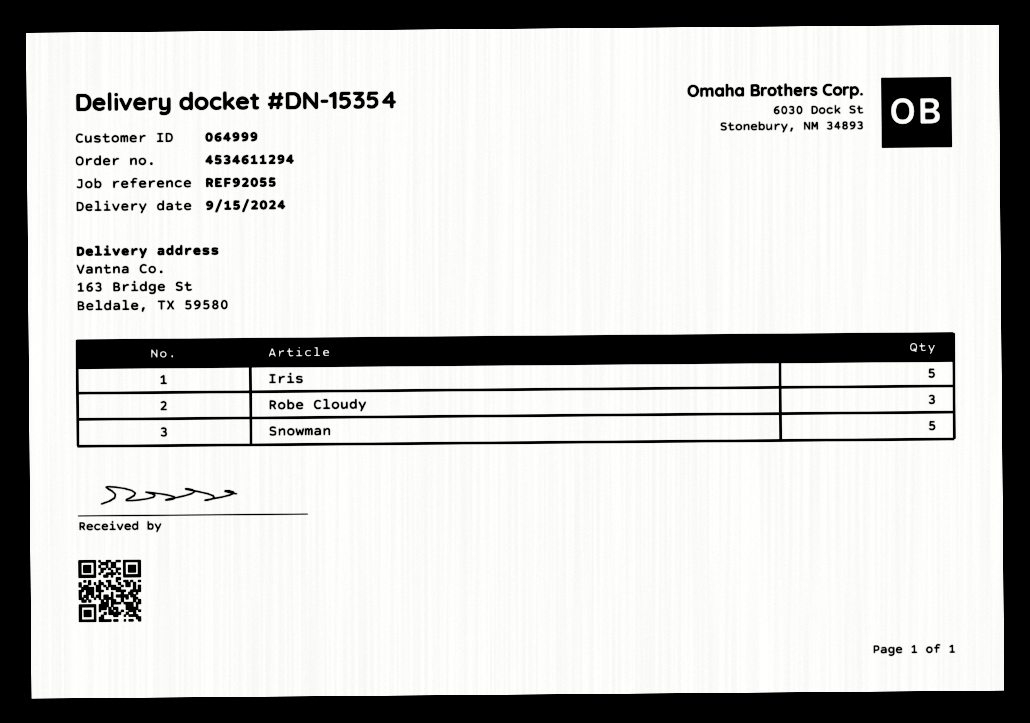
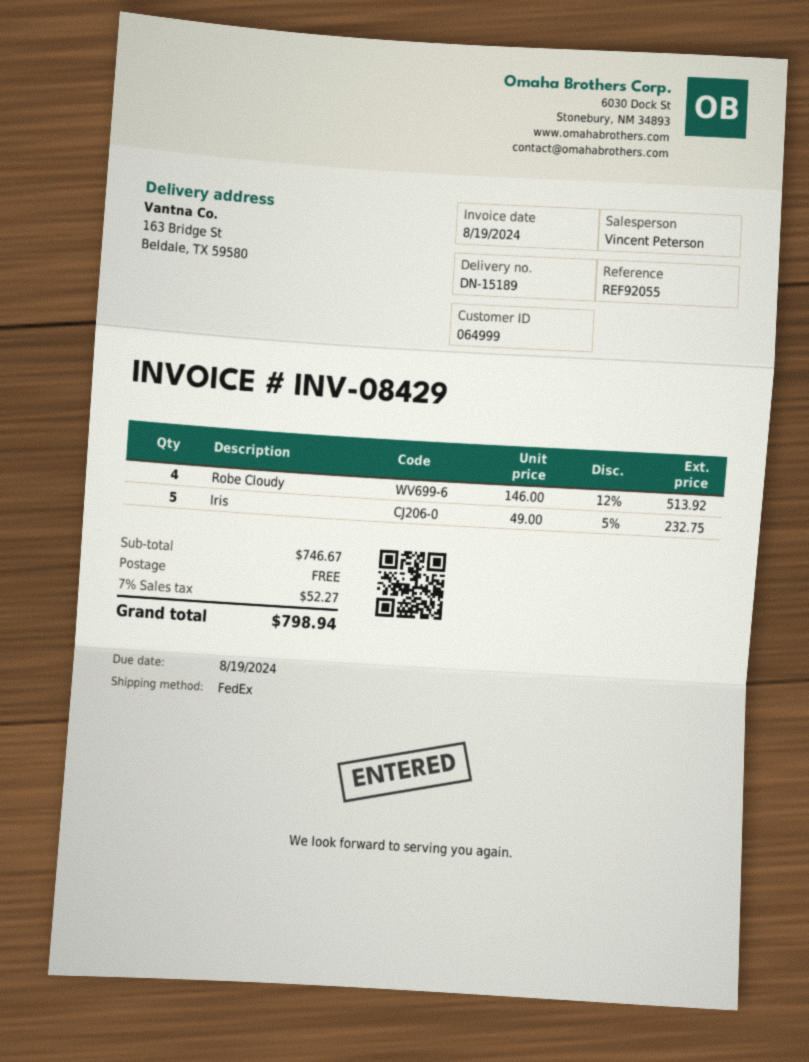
delivery note number: DN-15354 -> DN-15189
Robe Cloudy: 3 -> 4
Snowman: 5 -> none

